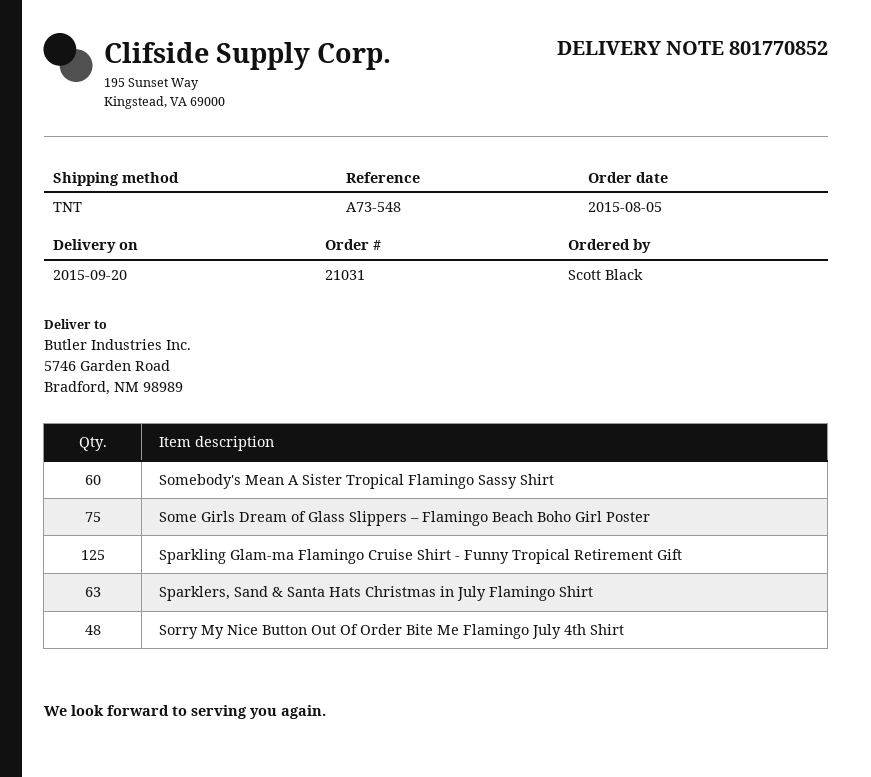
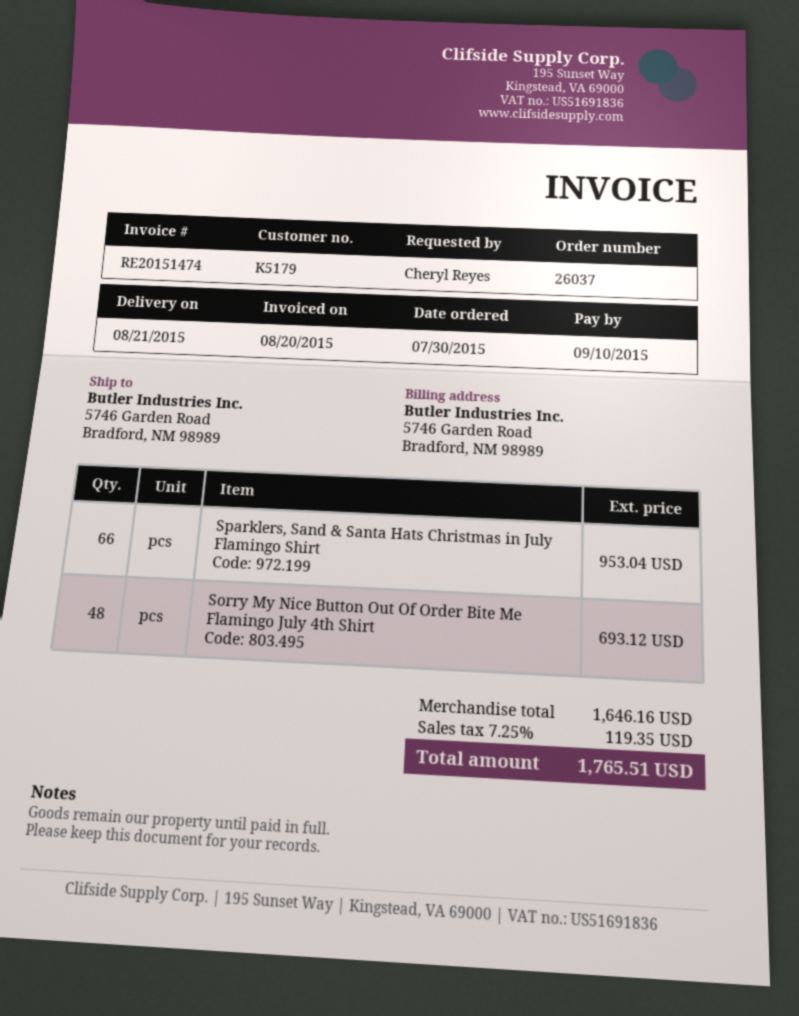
order number: 21031 -> 26037
order date: 2015-08-05 -> 2015-07-30
delivery date: 2015-09-20 -> 2015-08-21
ordered by: Scott Black -> Cheryl Reyes
Somebody's Mean A Sister Tropical Flamingo Sassy Shirt: 60 -> none
Some Girls Dream of Glass Slippers – Flamingo Beach Boho Girl Poster: 75 -> none
Sparkling Glam-ma Flamingo Cruise Shirt - Funny Tropical Retirement Gift: 125 -> none
Sparklers, Sand & Santa Hats Christmas in July Flamingo Shirt: 63 -> 66

